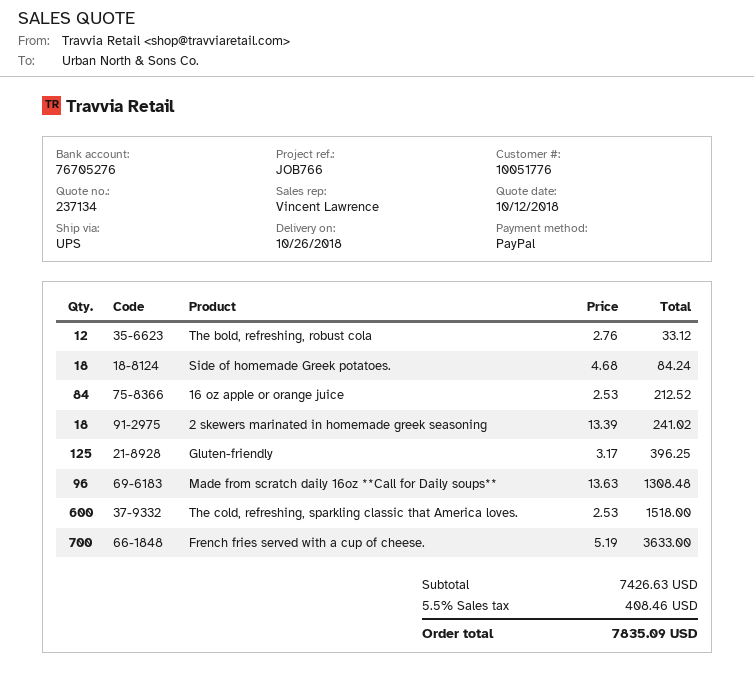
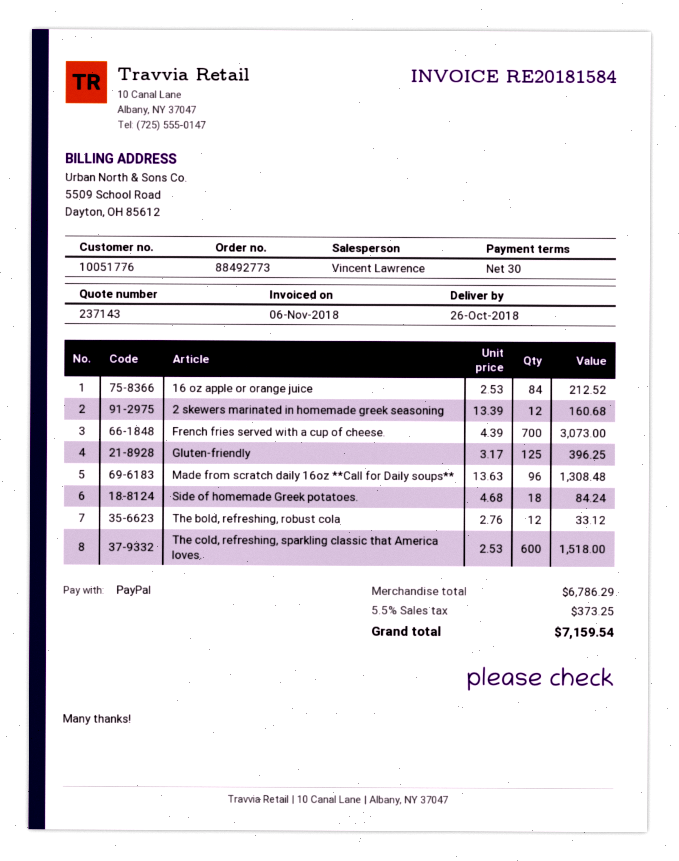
quote number: 237134 -> 237143
2 skewers marinated in homemade greek seasoning: 18 x 13.39 = 241.02 -> 12 x 13.39 = 160.68
French fries served with a cup of cheese.: 700 x 5.19 = 3633.00 -> 700 x 4.39 = 3073.00
subtotal: 7426.63 -> 6786.29
tax: 5.5% = 408.46 -> 5.5% = 373.25
total: 7835.09 -> 7159.54

